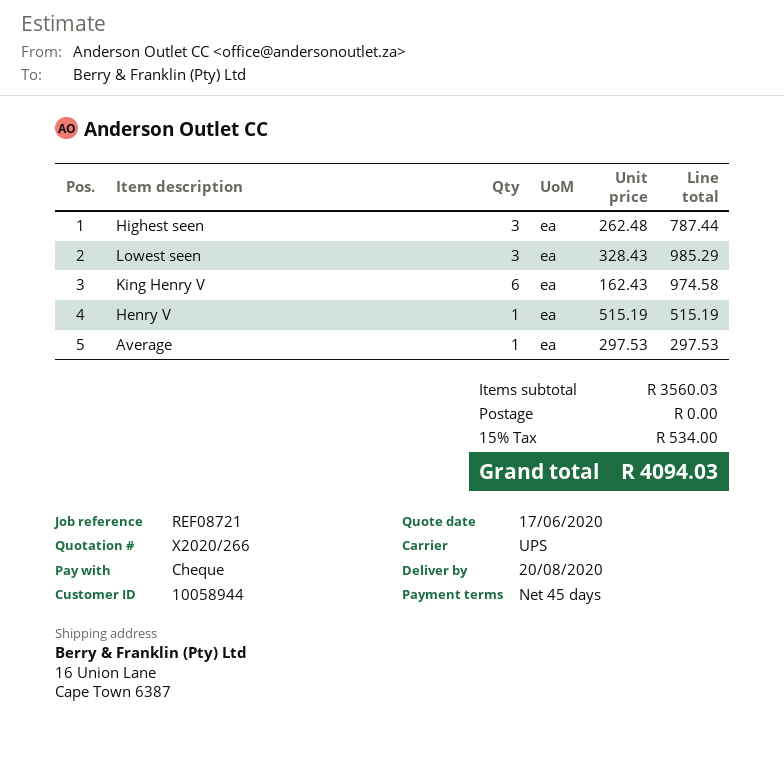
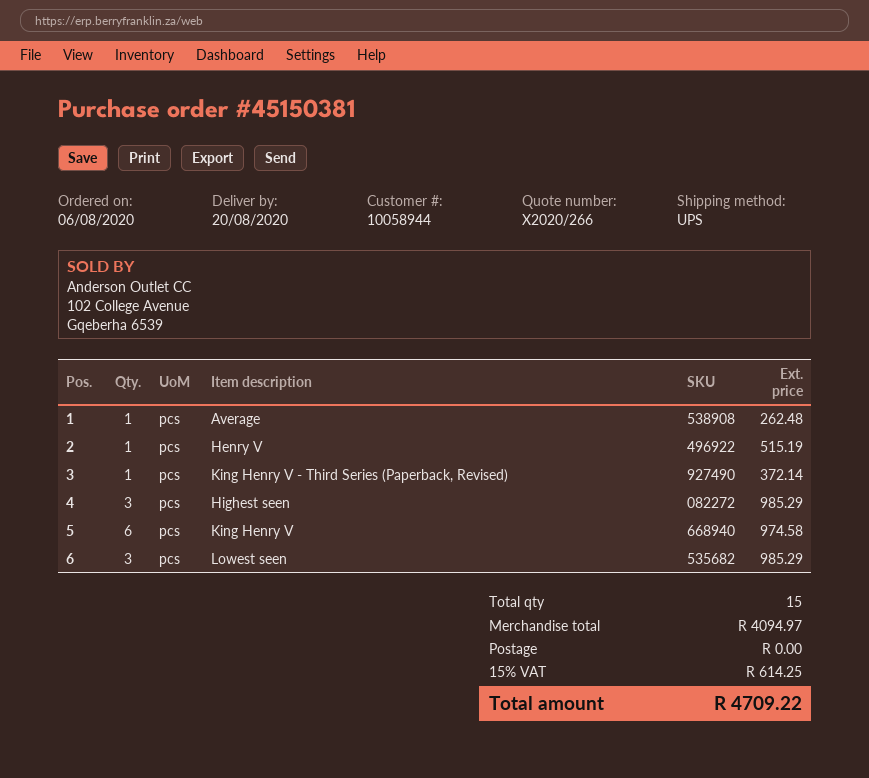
Highest seen: 3 for 787.44 -> 3 for 985.29
Average: 1 for 297.53 -> 1 for 262.48
King Henry V - Third Series (Paperback, Revised): none -> 1 for 372.14
subtotal: 3560.03 -> 4094.97
tax: 15% = 534.00 -> 15% = 614.25
total: 4094.03 -> 4709.22

